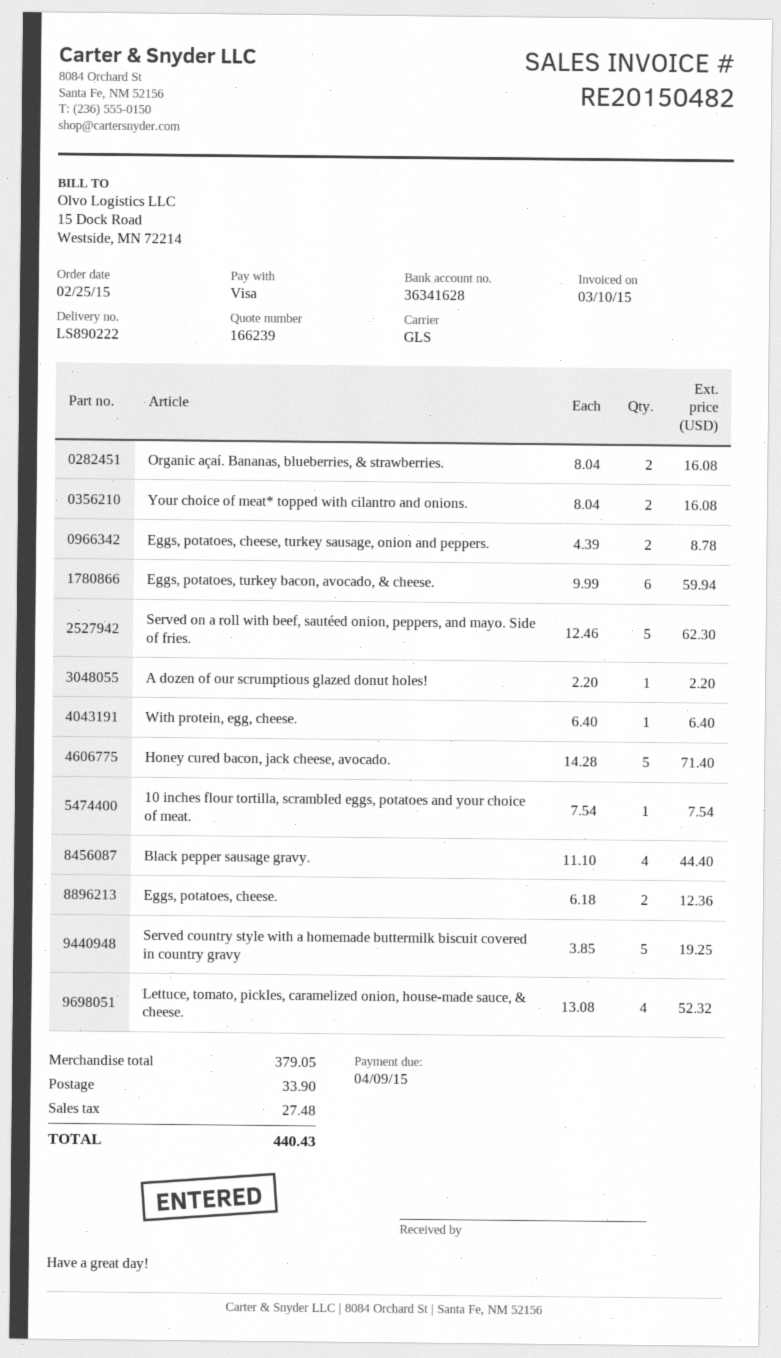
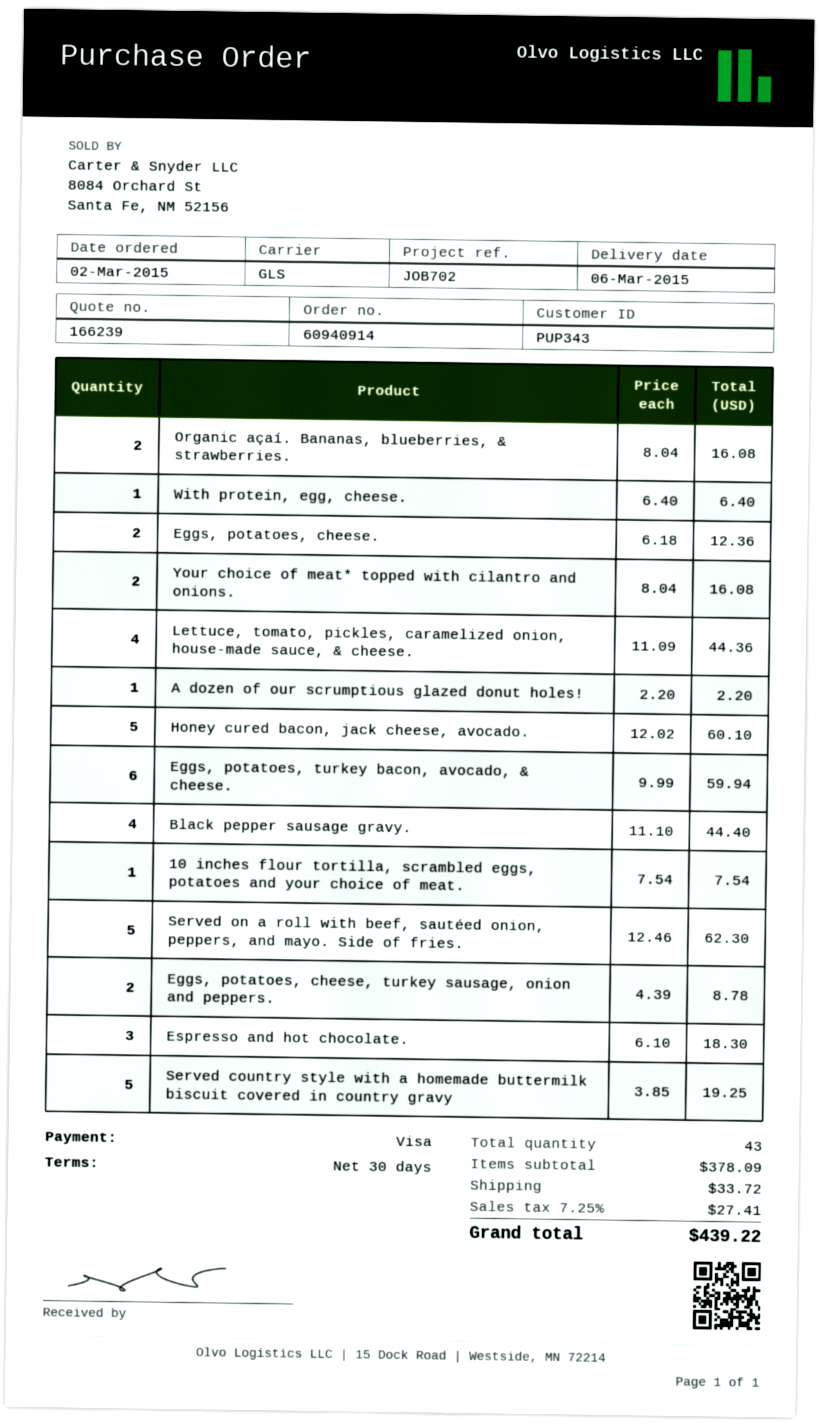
order date: 2015-02-25 -> 2015-03-02
Honey cured bacon, jack cheese, avocado.: 5 x 14.28 = 71.40 -> 5 x 12.02 = 60.10
Lettuce, tomato, pickles, caramelized onion, house-made sauce, & cheese.: 4 x 13.08 = 52.32 -> 4 x 11.09 = 44.36
Espresso and hot chocolate.: none -> 3 x 6.10 = 18.30
subtotal: 379.05 -> 378.09
shipping: 33.90 -> 33.72
tax: 27.48 -> 27.41
total: 440.43 -> 439.22

